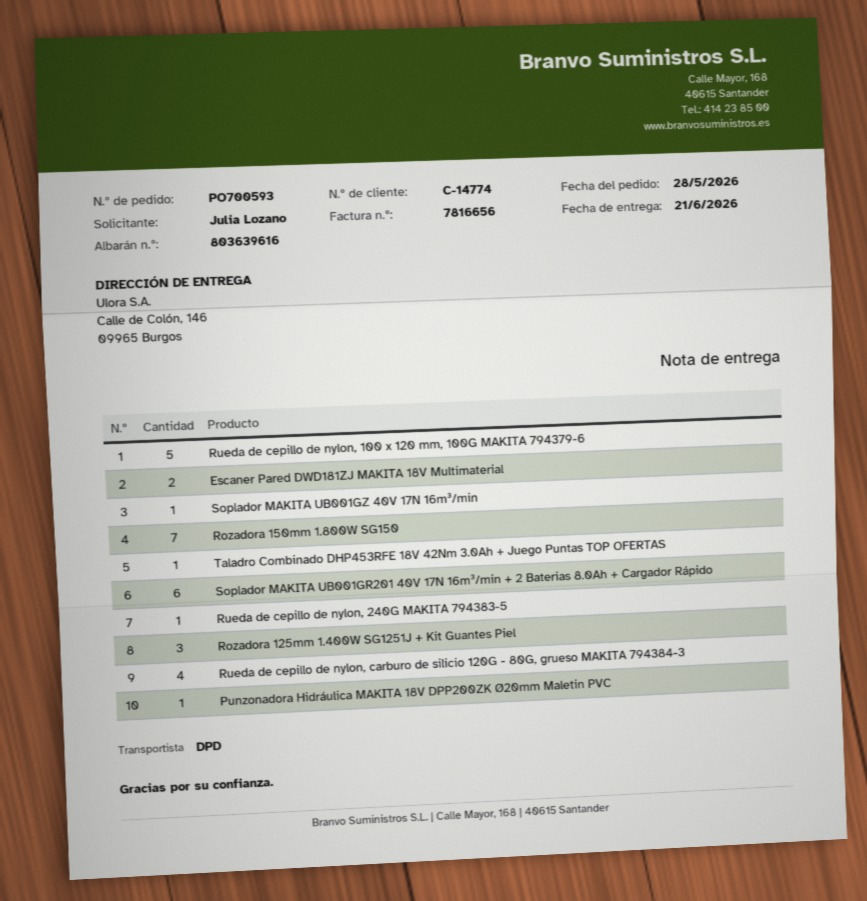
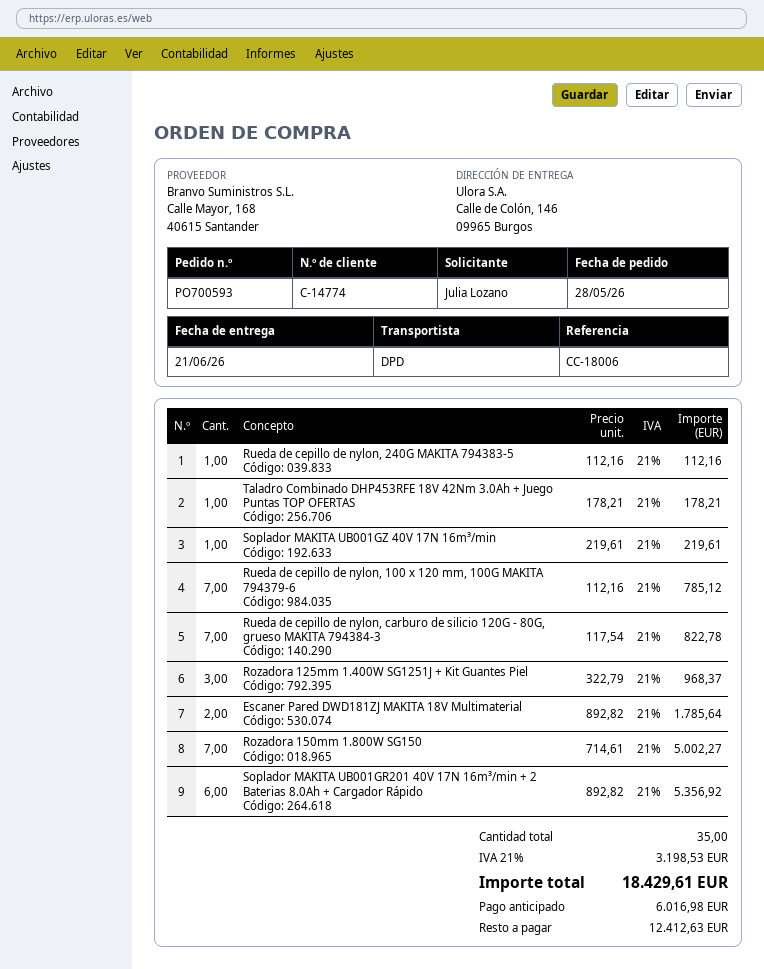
Rueda de cepillo de nylon, 100 x 120 mm, 100G MAKITA 794379-6: 5 -> 7
Rueda de cepillo de nylon, carburo de silicio 120G - 80G, grueso MAKITA 794384-3: 4 -> 7
Punzonadora Hidráulica MAKITA 18V DPP200ZK Ø20mm Maletin PVC: 1 -> none

